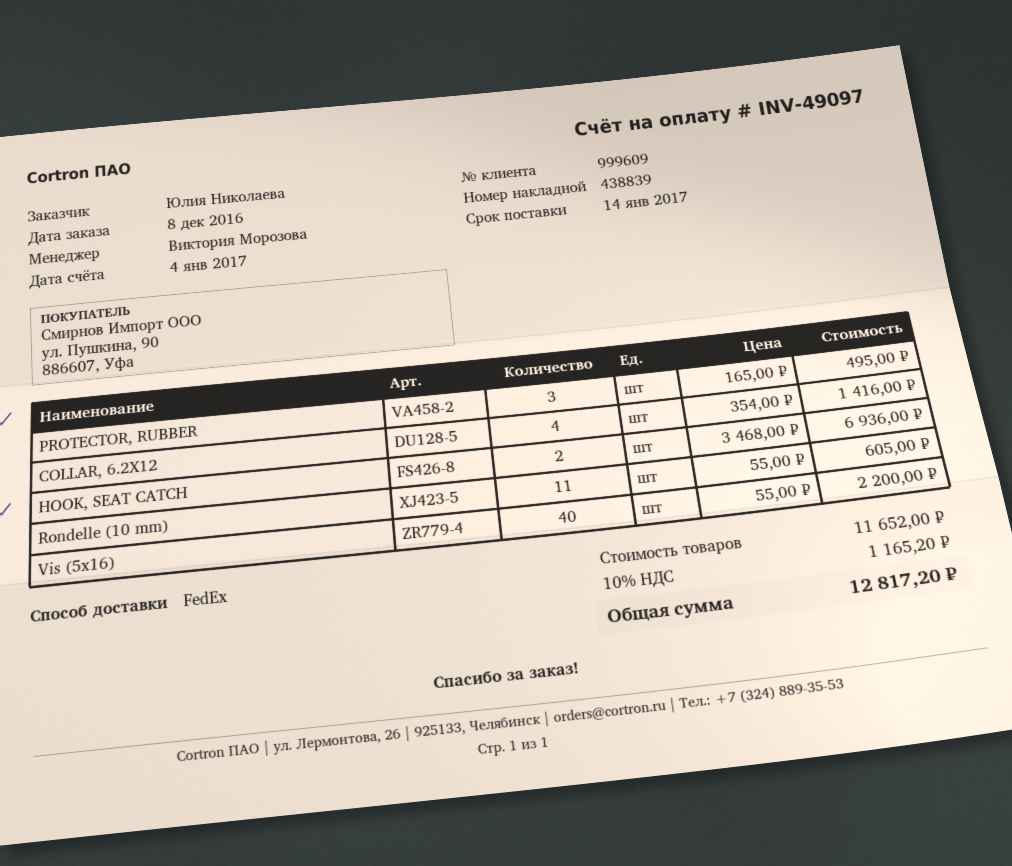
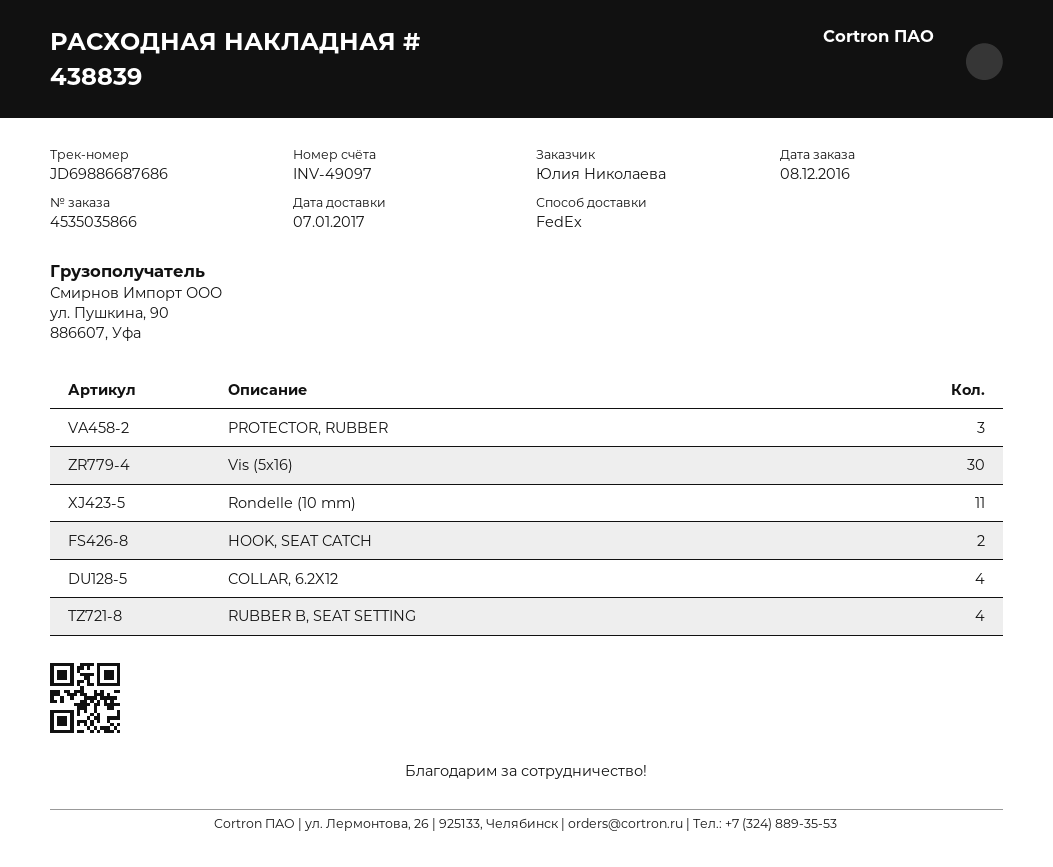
delivery date: 2017-01-14 -> 2017-01-07
Vis (5x16): 40 -> 30
RUBBER B, SEAT SETTING: none -> 4

